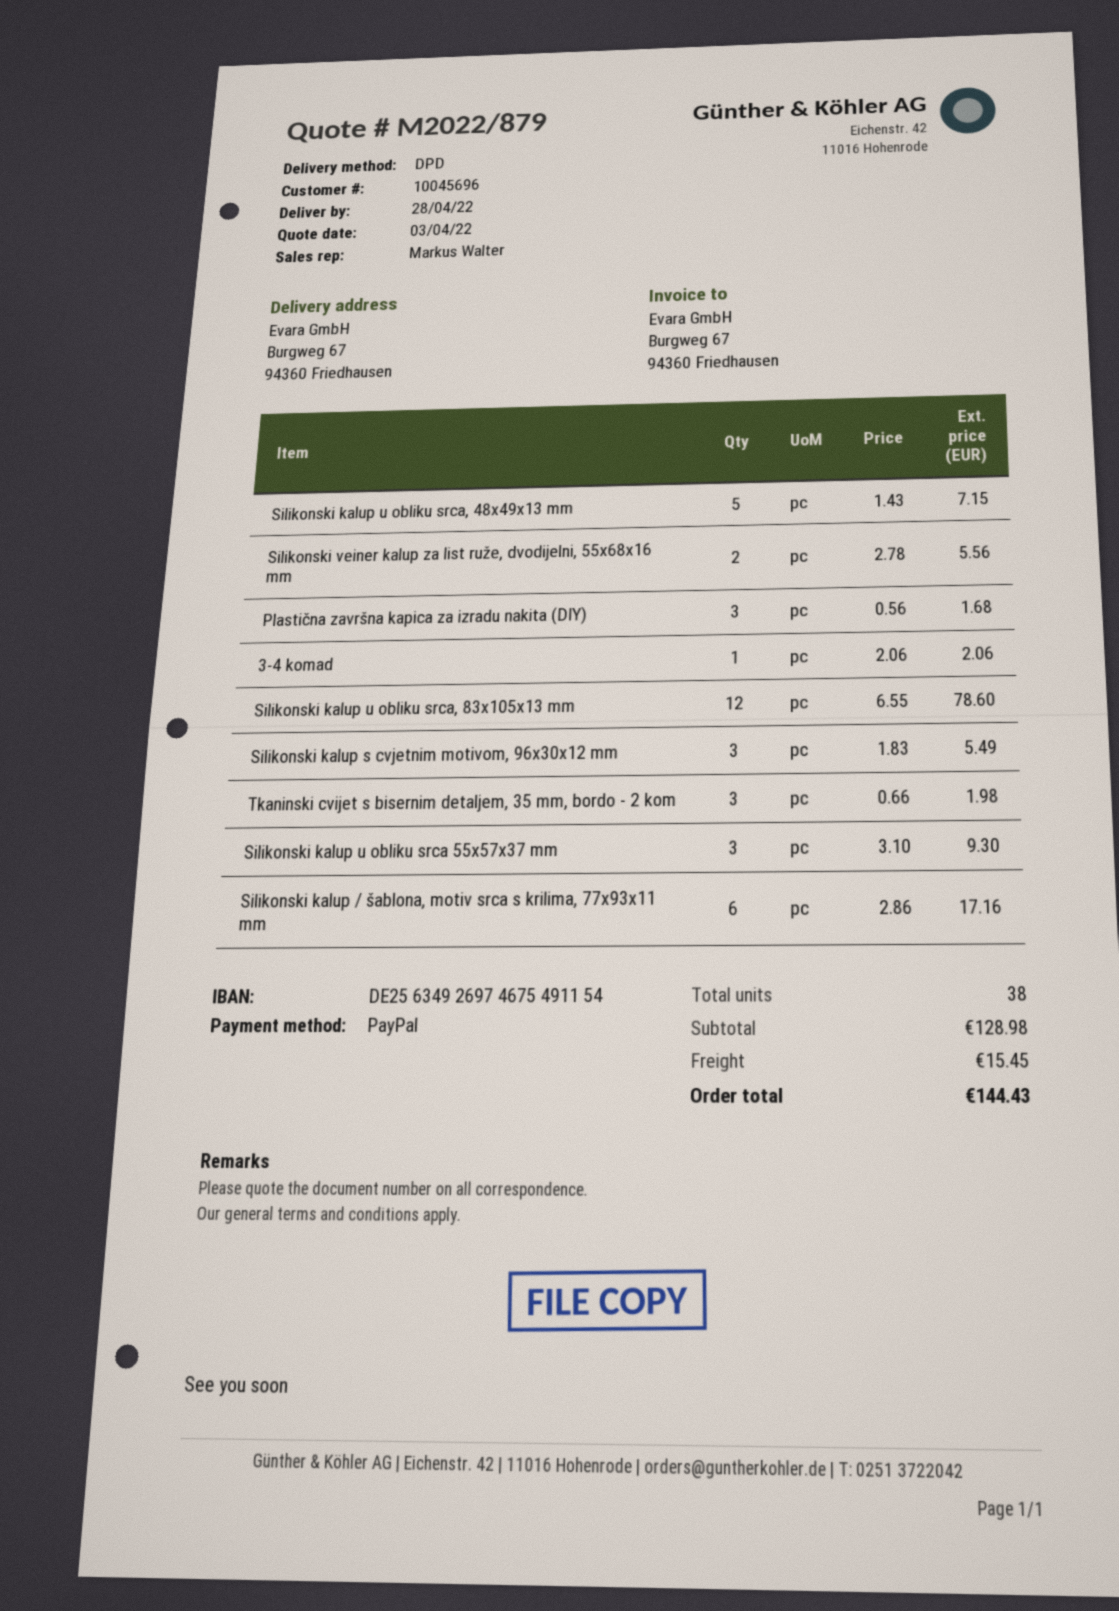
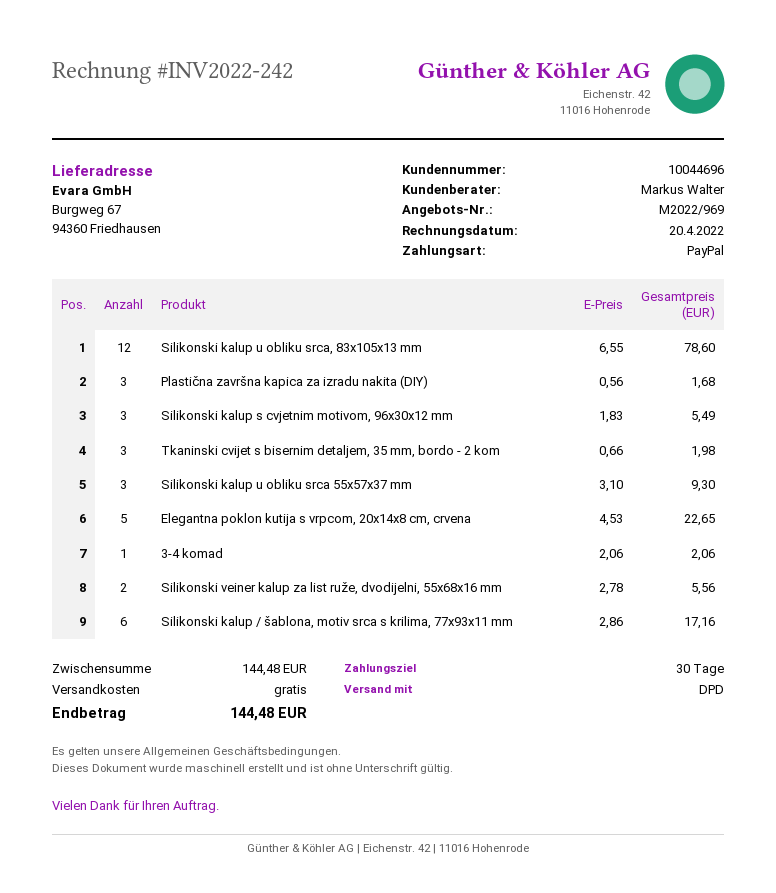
quote number: M2022/879 -> M2022/969
customer number: 10045696 -> 10044696
Silikonski kalup u obliku srca, 48x49x13 mm: 5 x 1.43 = 7.15 -> none
Elegantna poklon kutija s vrpcom, 20x14x8 cm, crvena: none -> 5 x 4.53 = 22.65
subtotal: 128.98 -> 144.48
shipping: 15.45 -> 0.00
total: 144.43 -> 144.48

